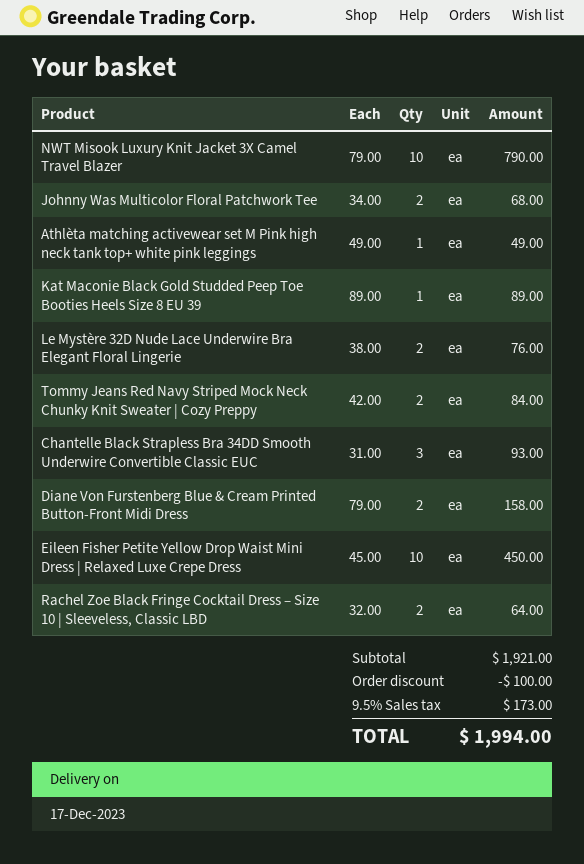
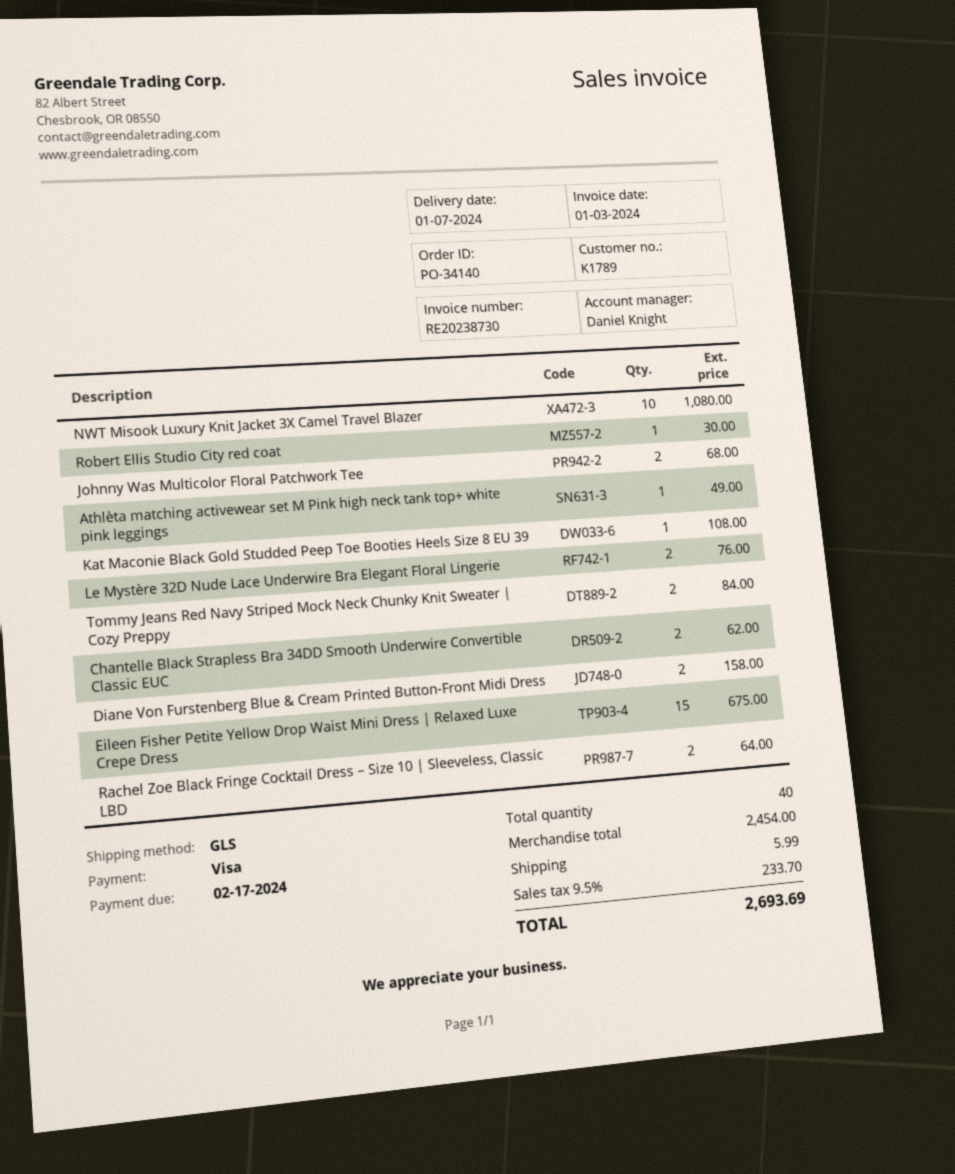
delivery date: 2023-12-17 -> 2024-01-07
NWT Misook Luxury Knit Jacket 3X Camel Travel Blazer: 10 for 790.00 -> 10 for 1080.00
Kat Maconie Black Gold Studded Peep Toe Booties Heels Size 8 EU 39: 1 for 89.00 -> 1 for 108.00
Chantelle Black Strapless Bra 34DD Smooth Underwire Convertible Classic EUC: 3 for 93.00 -> 2 for 62.00
Eileen Fisher Petite Yellow Drop Waist Mini Dress | Relaxed Luxe Crepe Dress: 10 for 450.00 -> 15 for 675.00
Robert Ellis Studio City red coat: none -> 1 for 30.00
subtotal: 1921.00 -> 2454.00
discount: 100.00 -> none
shipping: none -> 5.99
tax: 9.5% = 173.00 -> 9.5% = 233.70
total: 1994.00 -> 2693.69

